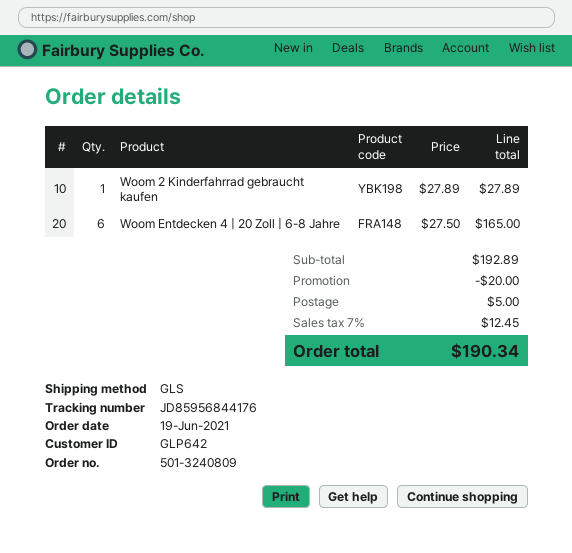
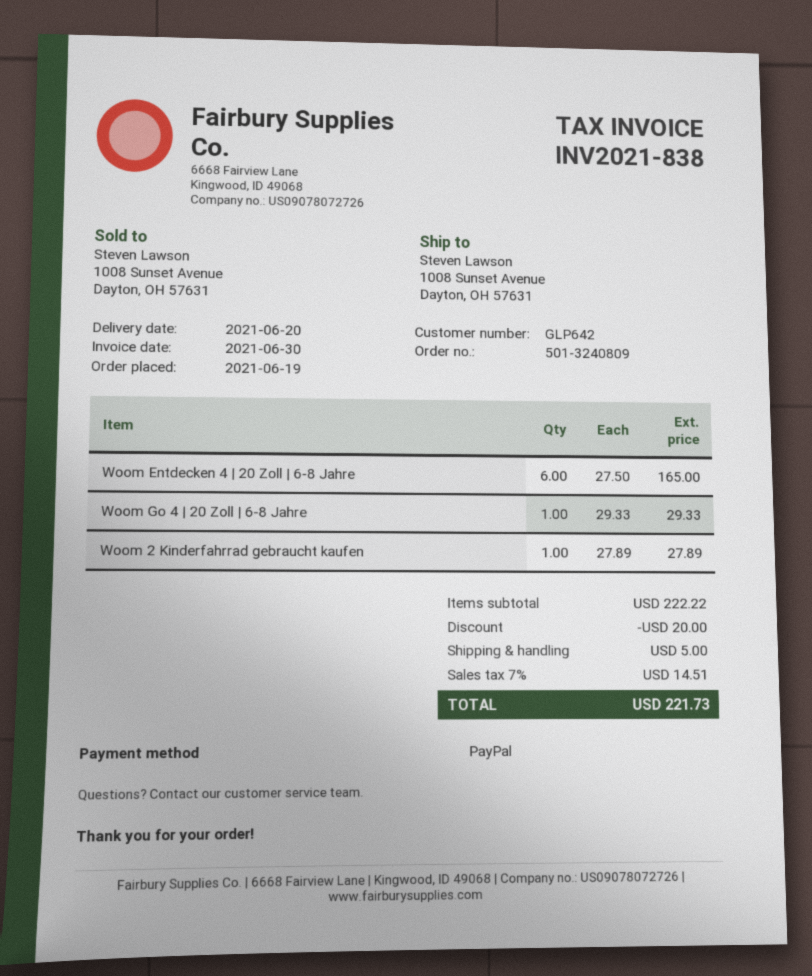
Woom Go 4 | 20 Zoll | 6-8 Jahre: none -> 1 x 29.33 = 29.33
subtotal: 192.89 -> 222.22
tax: 7% = 12.45 -> 7% = 14.51
total: 190.34 -> 221.73

